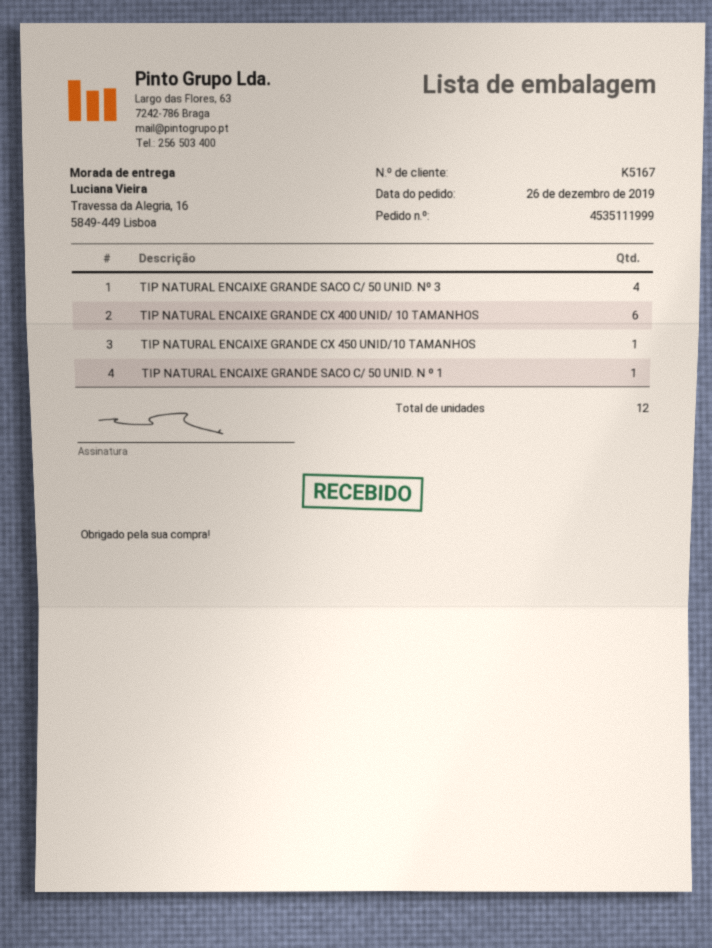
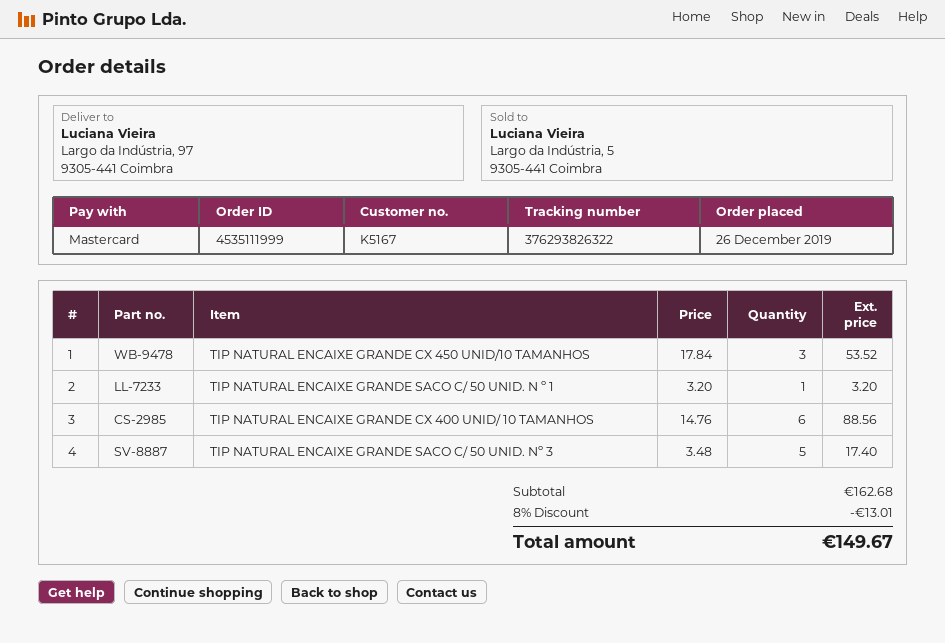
ship to: Travessa da Alegria, 16, 5849-449 Lisboa -> Largo da Indústria, 97, 9305-441 Coimbra
TIP NATURAL ENCAIXE GRANDE SACO C/ 50 UNID. Nº 3: 4 -> 5
TIP NATURAL ENCAIXE GRANDE CX 450 UNID/10 TAMANHOS: 1 -> 3

